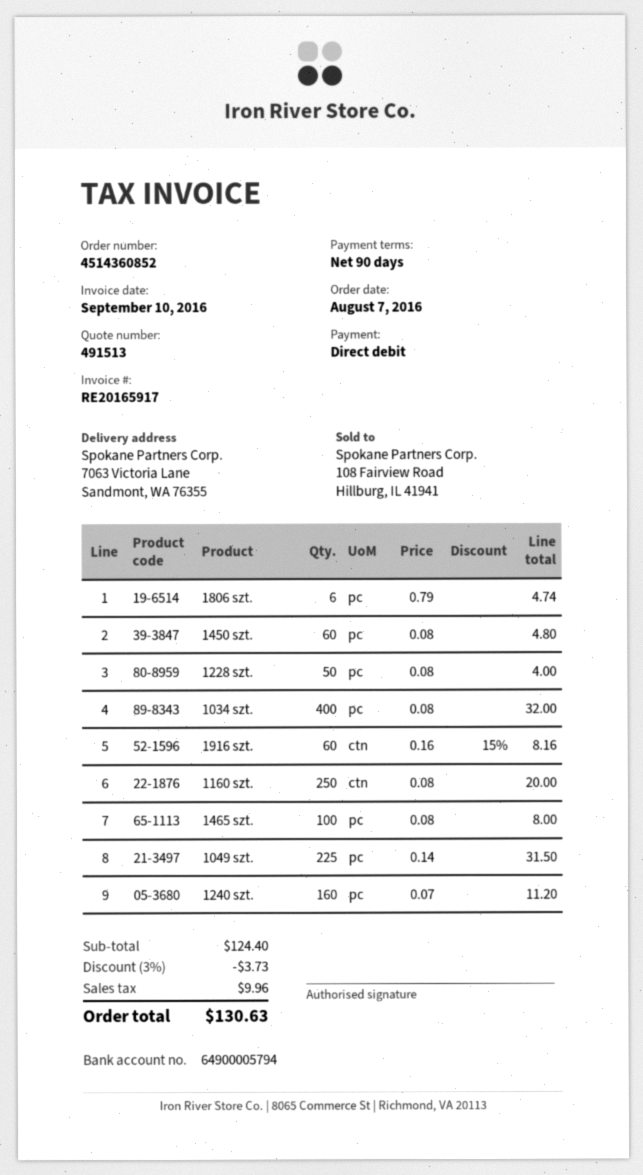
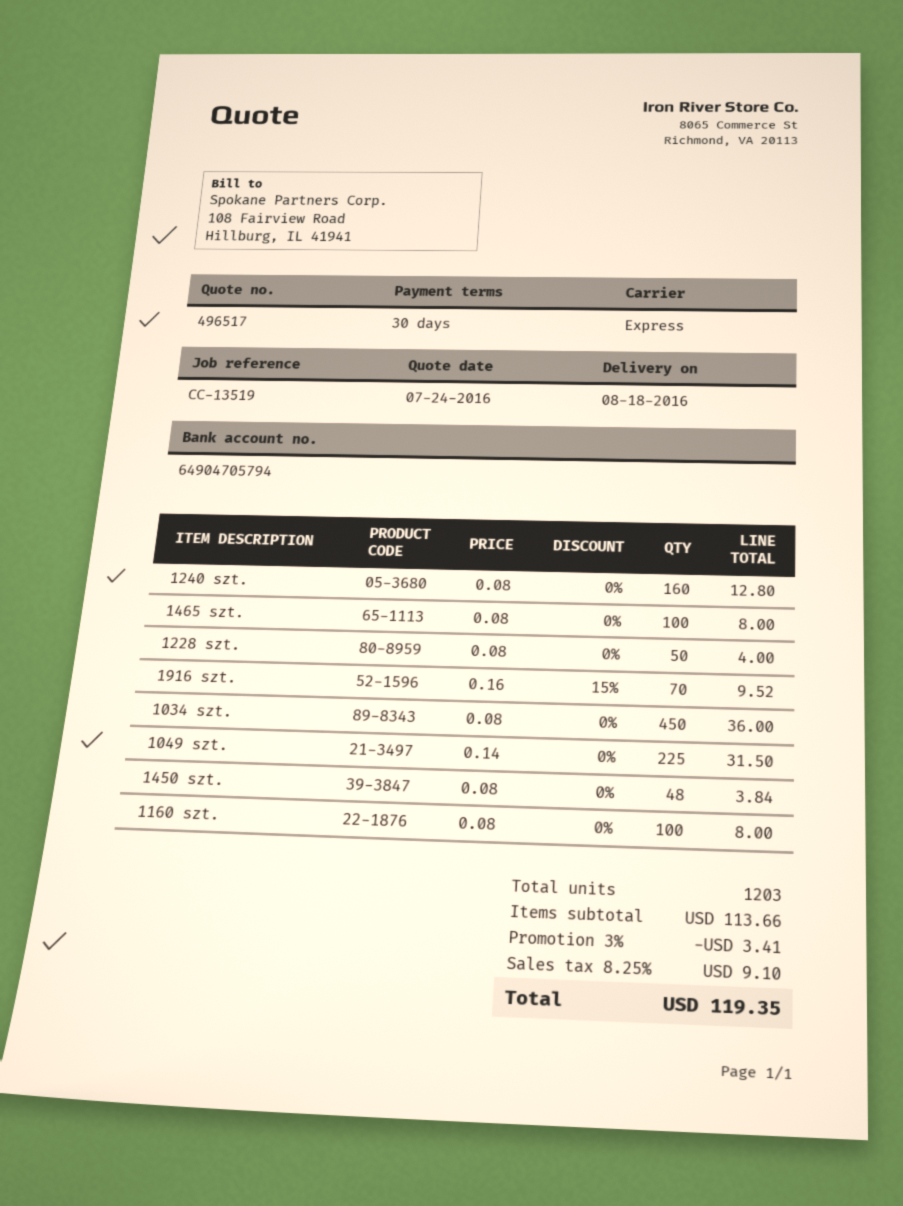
quote number: 491513 -> 496517
payment terms: 90 days -> 30 days
bank account: 64900005794 -> 64904705794
1806 szt.: 6 x 0.79 = 4.74 -> none
1450 szt.: 60 x 0.08 = 4.80 -> 48 x 0.08 = 3.84
1034 szt.: 400 x 0.08 = 32.00 -> 450 x 0.08 = 36.00
1916 szt.: 60 x 0.16 - 15% = 8.16 -> 70 x 0.16 - 15% = 9.52
1160 szt.: 250 x 0.08 = 20.00 -> 100 x 0.08 = 8.00
1240 szt.: 160 x 0.07 = 11.20 -> 160 x 0.08 = 12.80
subtotal: 124.40 -> 113.66
discount: 3% = 3.73 -> 3% = 3.41
tax: 9.96 -> 9.10
total: 130.63 -> 119.35

